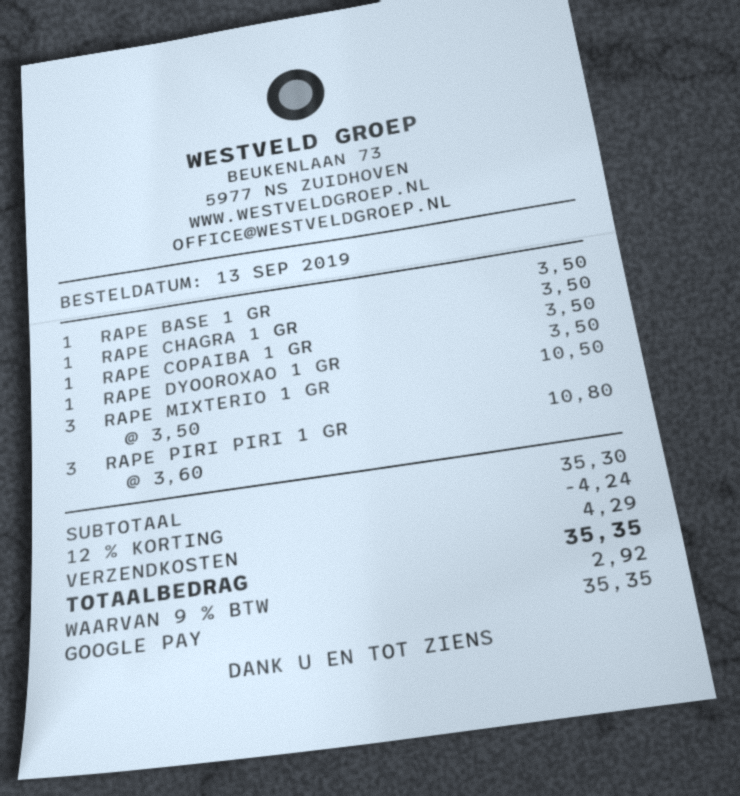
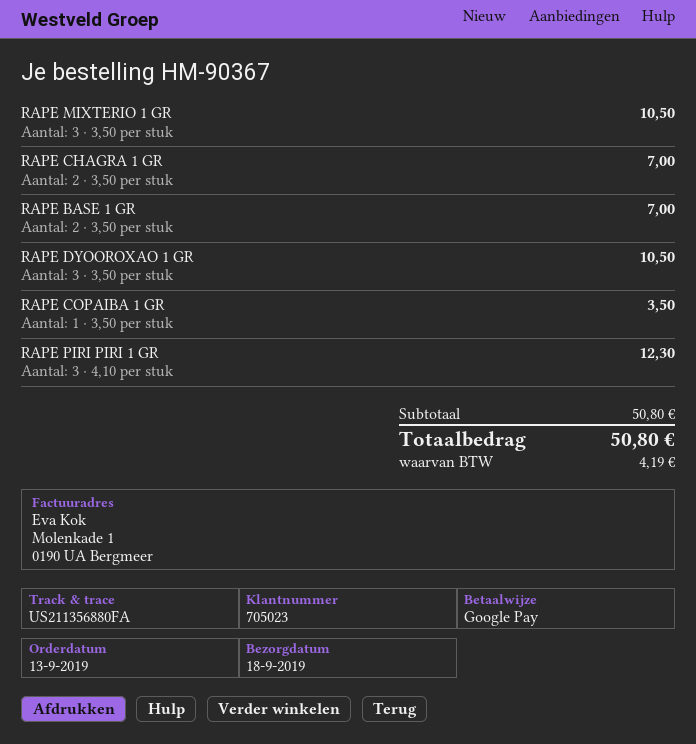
RAPE BASE 1 GR: 1 x 3.50 = 3.50 -> 2 x 3.50 = 7.00
RAPE CHAGRA 1 GR: 1 x 3.50 = 3.50 -> 2 x 3.50 = 7.00
RAPE DYOOROXAO 1 GR: 1 x 3.50 = 3.50 -> 3 x 3.50 = 10.50
RAPE PIRI PIRI 1 GR: 3 x 3.60 = 10.80 -> 3 x 4.10 = 12.30
subtotal: 35.30 -> 50.80
discount: 12% = 4.24 -> none
shipping: 4.29 -> none
tax: 2.92 -> 4.19
total: 35.35 -> 50.80

